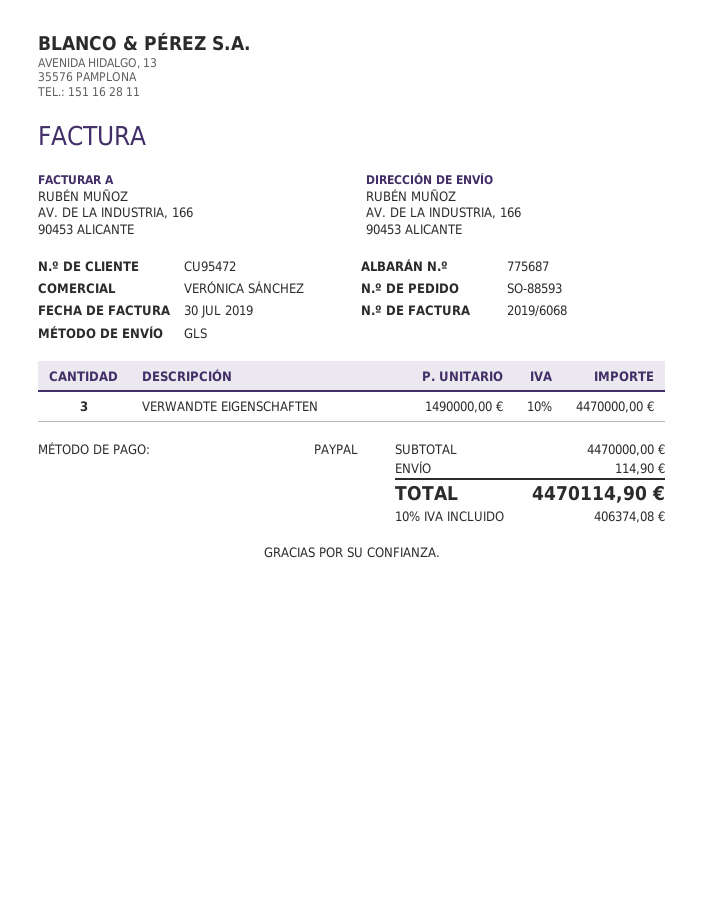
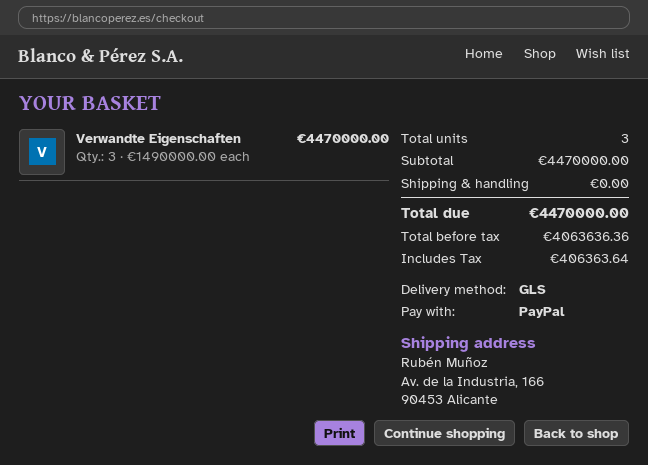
shipping: 114.90 -> 0.00
tax: 406374.08 -> 406363.64
total: 4470114.90 -> 4470000.00

